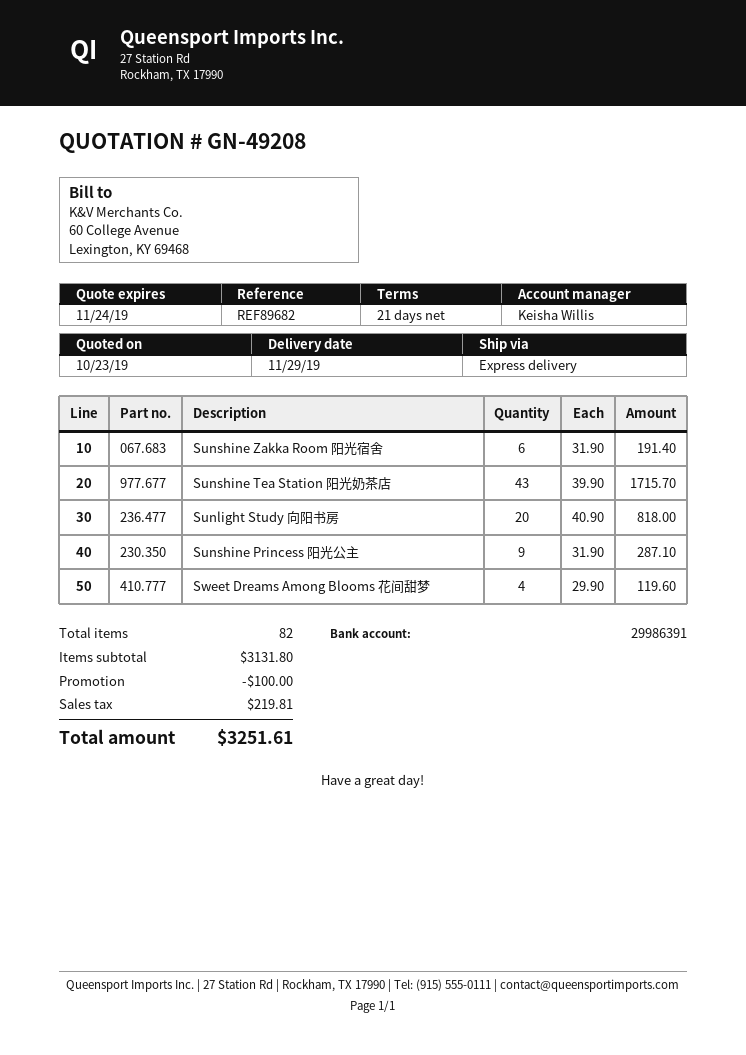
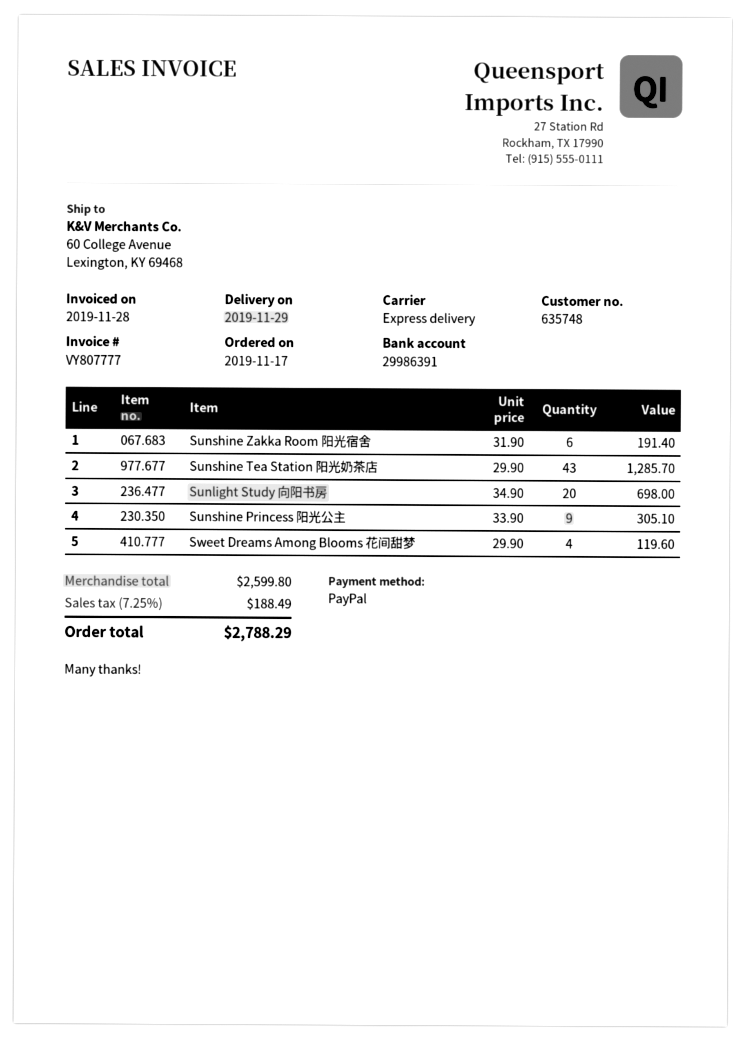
Sunshine Tea Station 阳光奶茶店: 43 x 39.90 = 1715.70 -> 43 x 29.90 = 1285.70
Sunlight Study 向阳书房: 20 x 40.90 = 818.00 -> 20 x 34.90 = 698.00
Sunshine Princess 阳光公主: 9 x 31.90 = 287.10 -> 9 x 33.90 = 305.10
subtotal: 3131.80 -> 2599.80
discount: 100.00 -> none
tax: 219.81 -> 188.49
total: 3251.61 -> 2788.29

